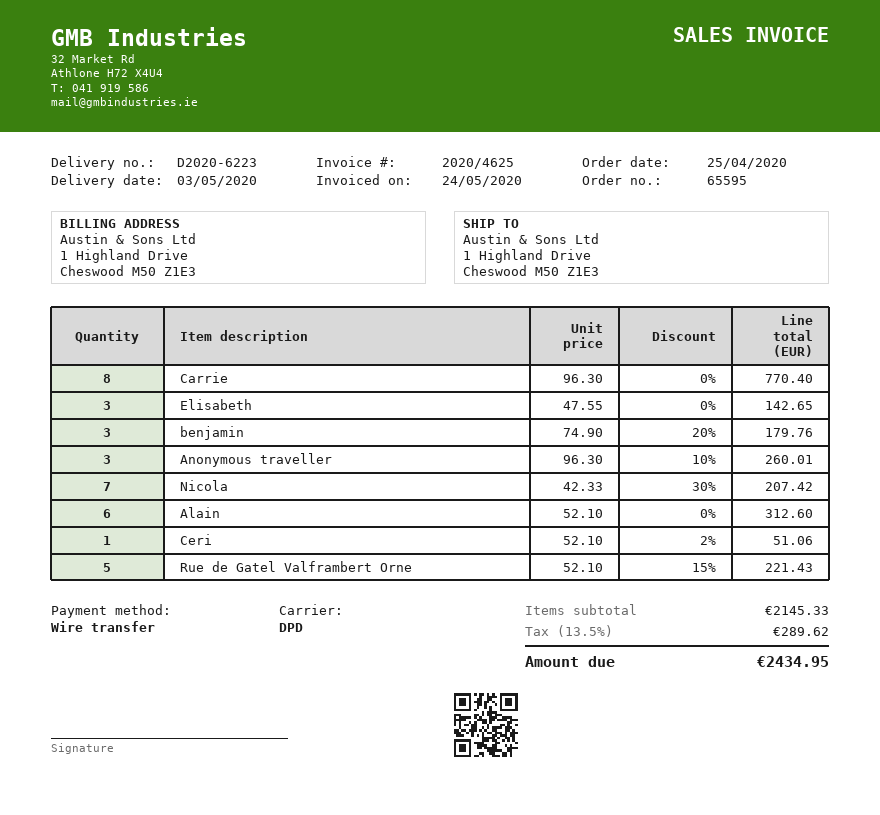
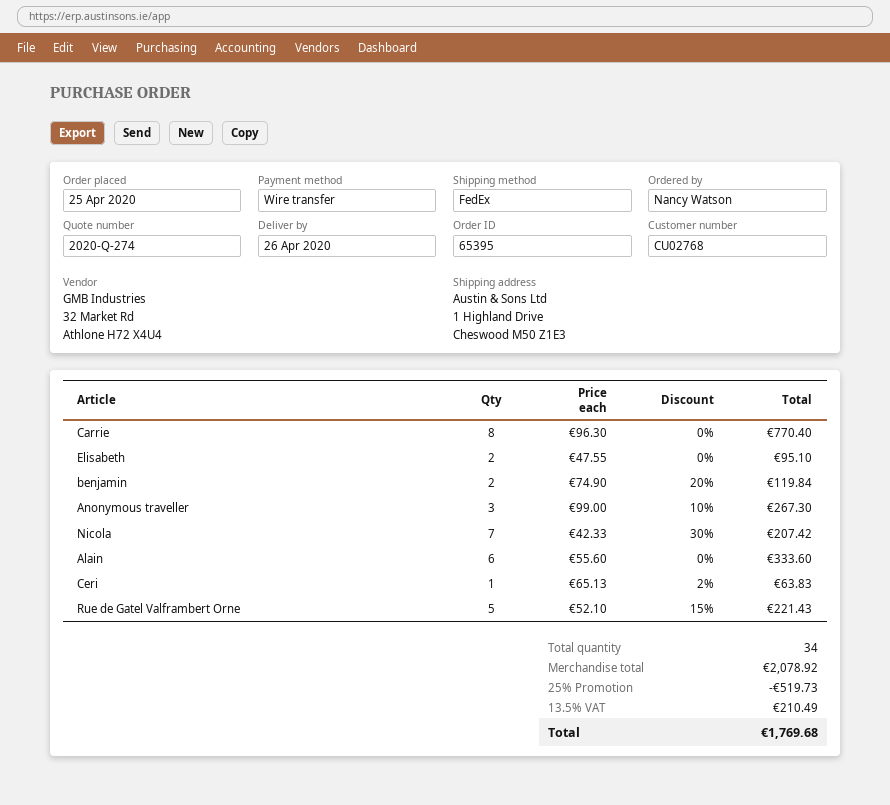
order number: 65595 -> 65395
delivery date: 2020-05-03 -> 2020-04-26
shipping method: DPD -> FedEx
Elisabeth: 3 x 47.55 = 142.65 -> 2 x 47.55 = 95.10
benjamin: 3 x 74.90 - 20% = 179.76 -> 2 x 74.90 - 20% = 119.84
Anonymous traveller: 3 x 96.30 - 10% = 260.01 -> 3 x 99.00 - 10% = 267.30
Alain: 6 x 52.10 = 312.60 -> 6 x 55.60 = 333.60
Ceri: 1 x 52.10 - 2% = 51.06 -> 1 x 65.13 - 2% = 63.83
subtotal: 2145.33 -> 2078.92
discount: none -> 25% = 519.73
tax: 13.5% = 289.62 -> 13.5% = 210.49
total: 2434.95 -> 1769.68

